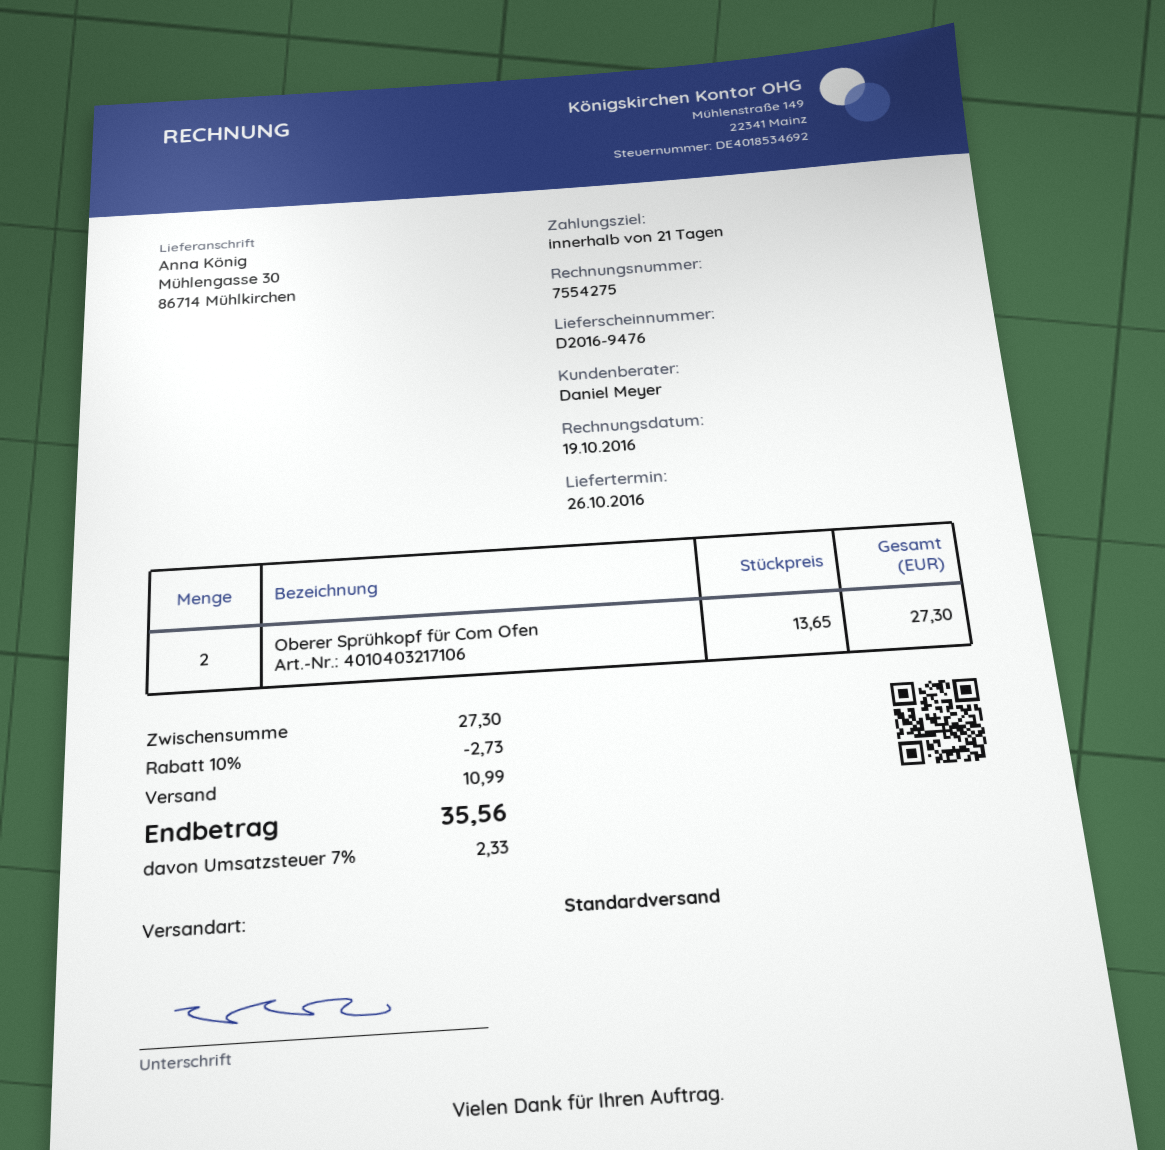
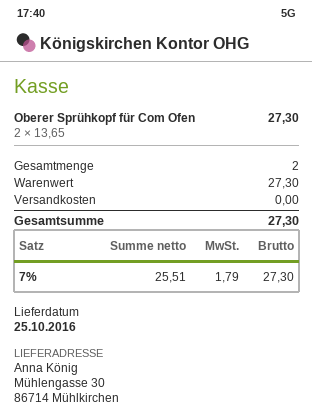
delivery date: 2016-10-26 -> 2016-10-25
discount: 10% = 2.73 -> none
shipping: 10.99 -> 0.00
tax: 7% = 2.33 -> 7% = 1.79
total: 35.56 -> 27.30

